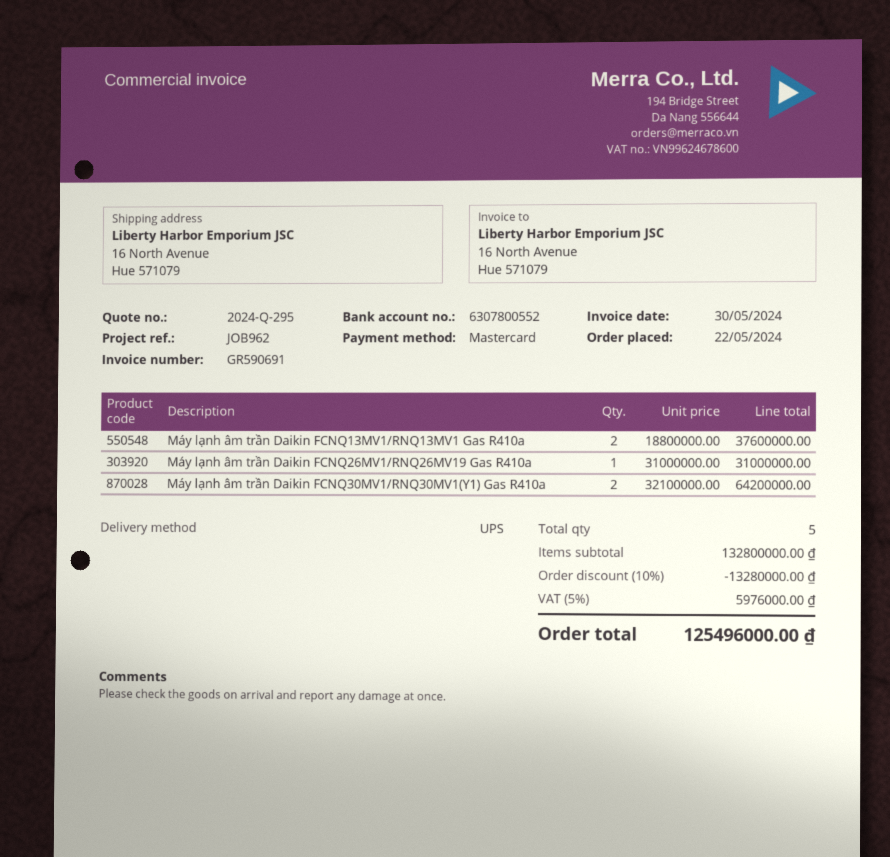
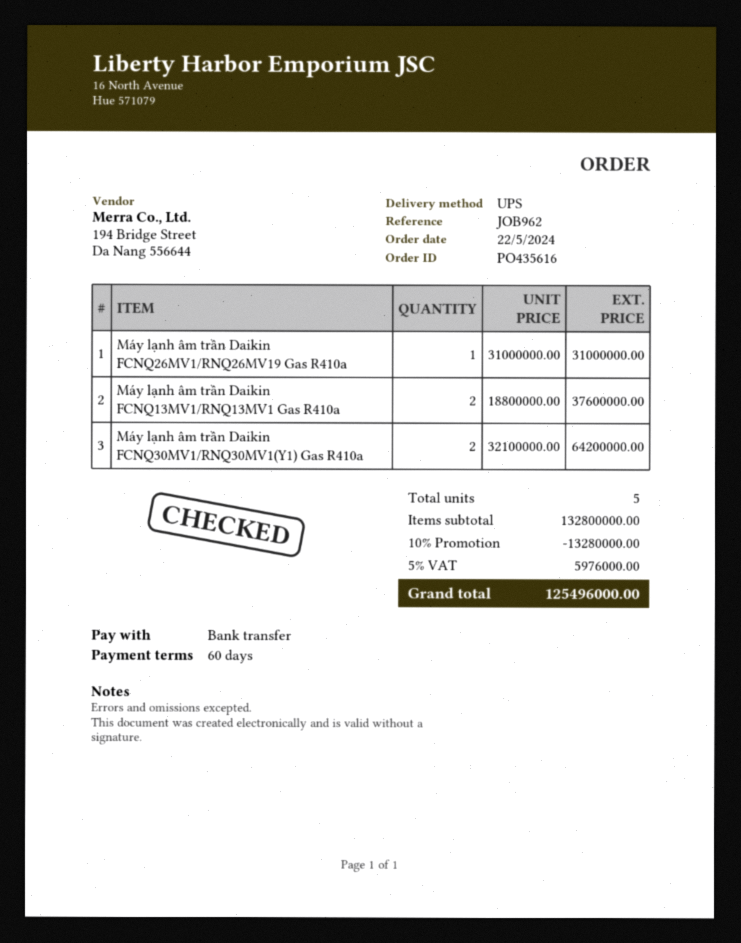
payment method: Mastercard -> bank transfer

